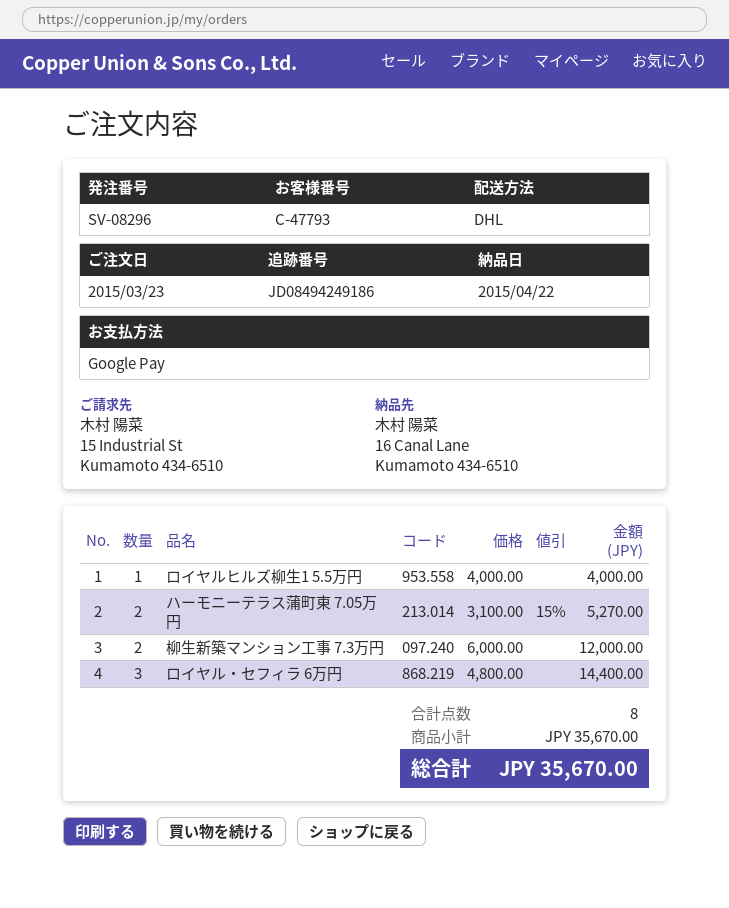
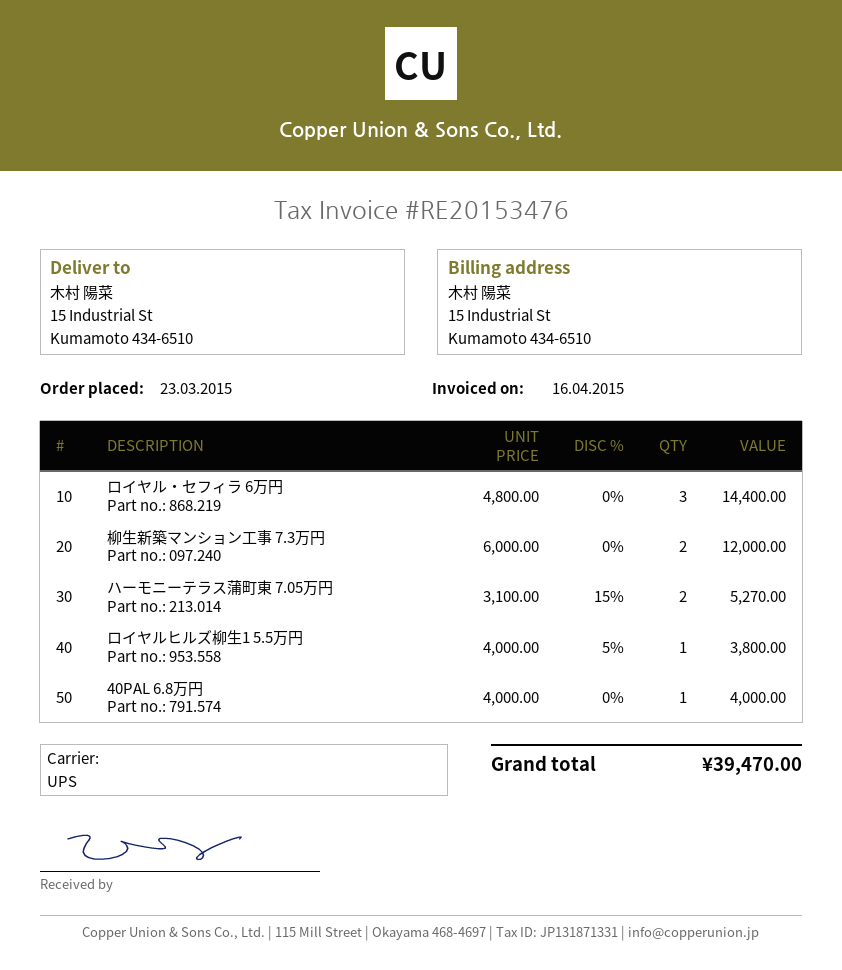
shipping method: DHL -> UPS
ship to: 16 Canal Lane, Kumamoto 434-6510 -> 15 Industrial St, Kumamoto 434-6510
ロイヤルヒルズ柳生1 5.5万円: 1 x 4000.00 = 4000.00 -> 1 x 4000.00 - 5% = 3800.00
40PAL 6.8万円: none -> 1 x 4000.00 = 4000.00
total: 35670.00 -> 39470.00

